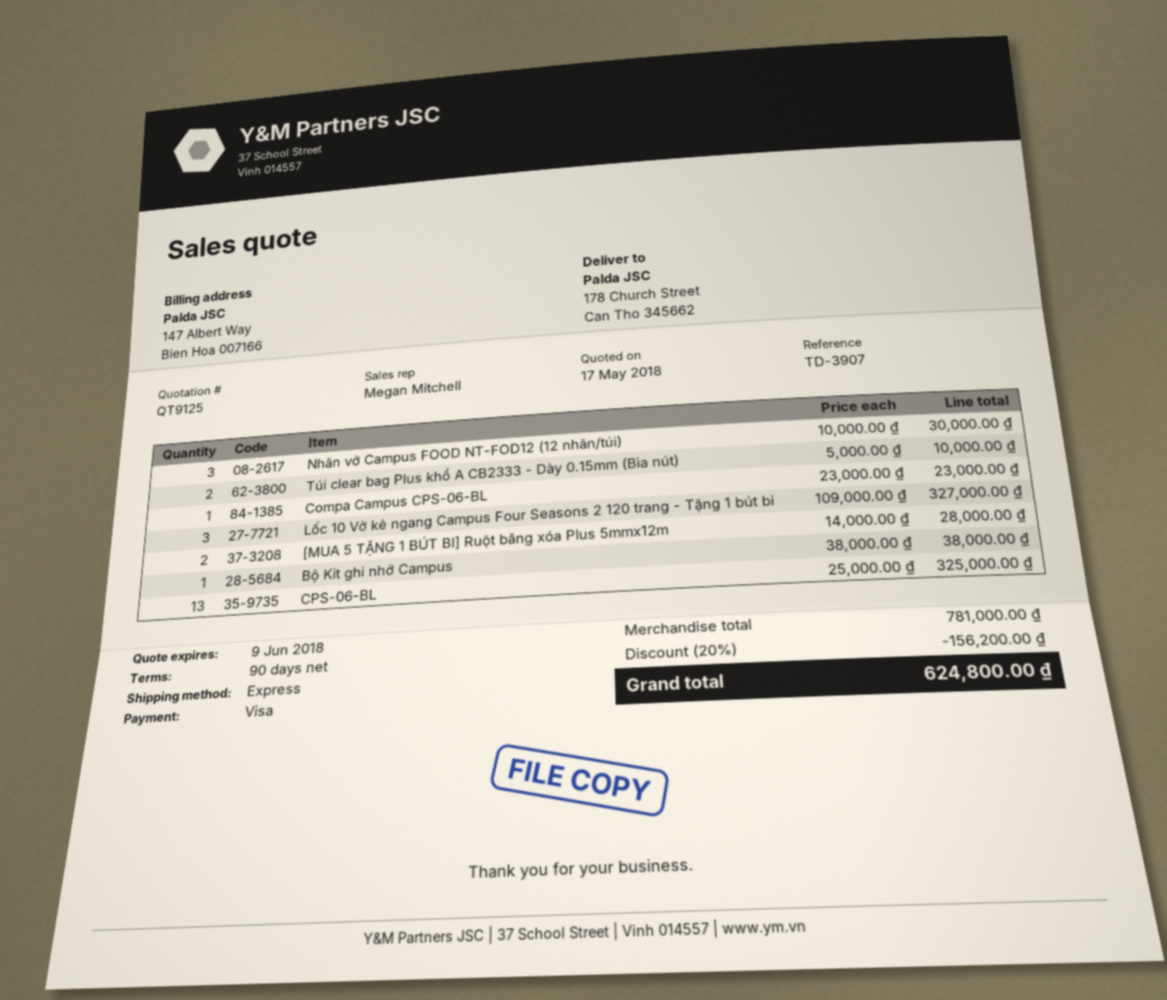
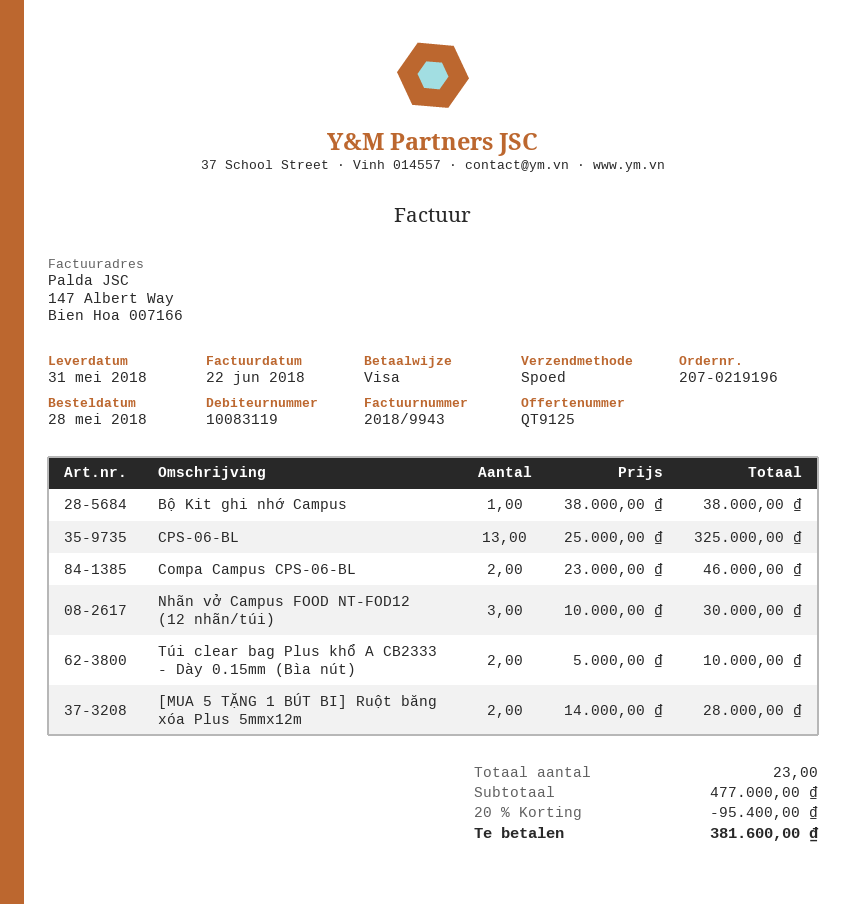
Compa Campus CPS-06-BL: 1 x 23000.00 = 23000.00 -> 2 x 23000.00 = 46000.00
Lốc 10 Vở kẻ ngang Campus Four Seasons 2 120 trang - Tặng 1 bút bi: 3 x 109000.00 = 327000.00 -> none
subtotal: 781000.00 -> 477000.00
discount: 20% = 156200.00 -> 20% = 95400.00
total: 624800.00 -> 381600.00

